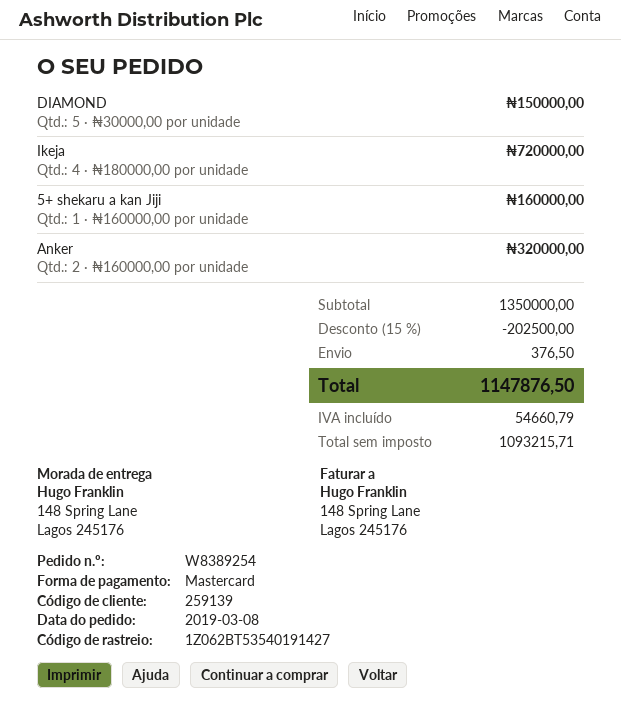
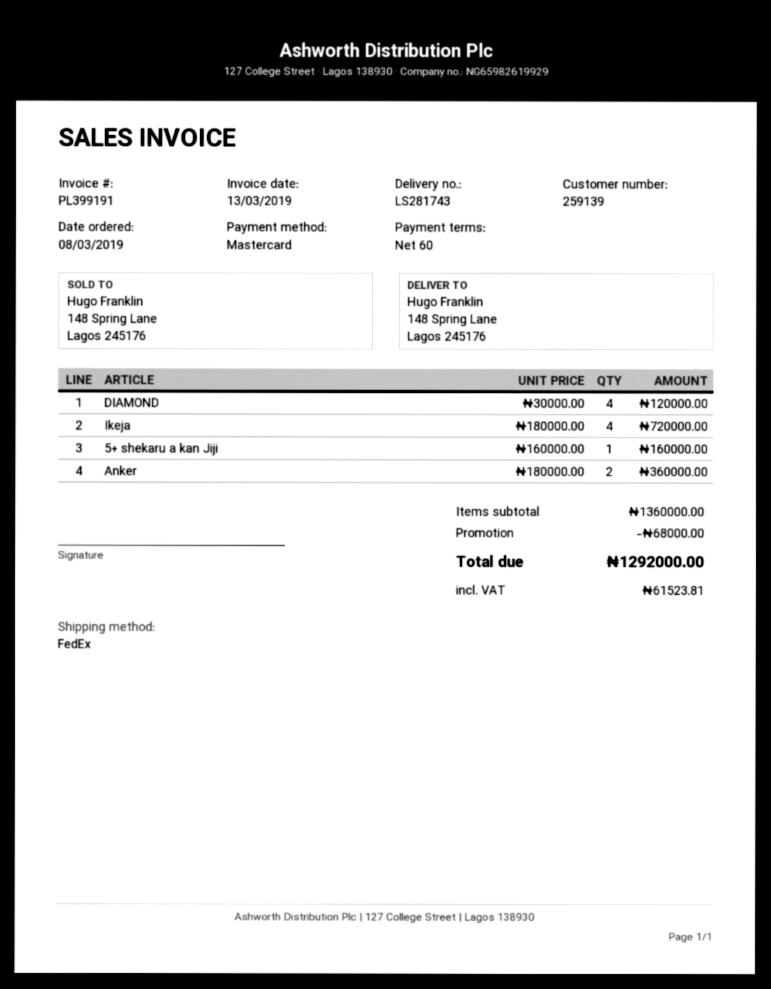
DIAMOND: 5 x 30000.00 = 150000.00 -> 4 x 30000.00 = 120000.00
Anker: 2 x 160000.00 = 320000.00 -> 2 x 180000.00 = 360000.00
subtotal: 1350000.00 -> 1360000.00
discount: 202500.00 -> 68000.00
shipping: 376.50 -> none
tax: 54660.79 -> 61523.81
total: 1147876.50 -> 1292000.00

